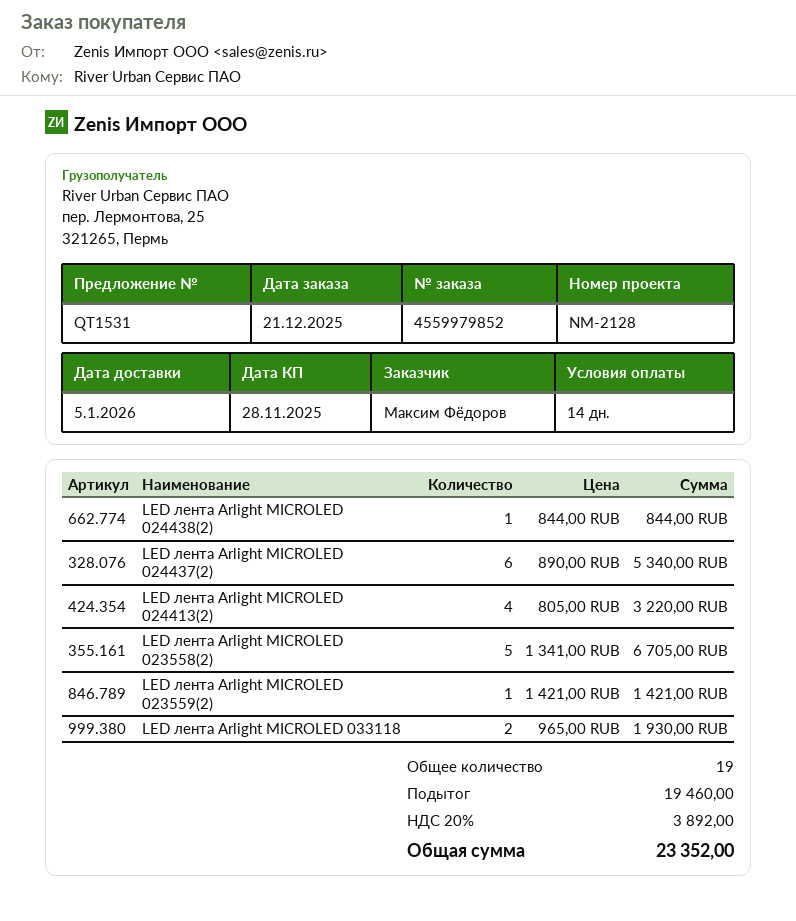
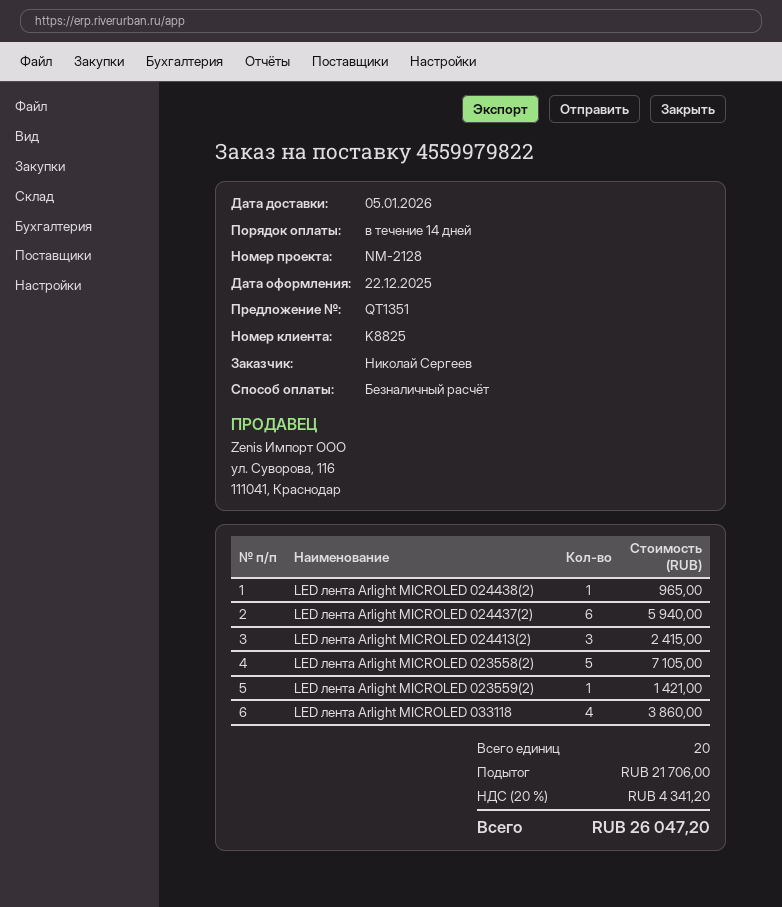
quote number: QT1531 -> QT1351
order number: 4559979852 -> 4559979822
order date: 2025-12-21 -> 2025-12-22
ordered by: Максим Фёдоров -> Николай Сергеев
LED лента Arlight MICROLED 024438(2): 1 for 844.00 -> 1 for 965.00
LED лента Arlight MICROLED 024437(2): 6 for 5340.00 -> 6 for 5940.00
LED лента Arlight MICROLED 024413(2): 4 for 3220.00 -> 3 for 2415.00
LED лента Arlight MICROLED 023558(2): 5 for 6705.00 -> 5 for 7105.00
LED лента Arlight MICROLED 033118: 2 for 1930.00 -> 4 for 3860.00
total quantity: 19 -> 20
subtotal: 19460.00 -> 21706.00
tax: 20% = 3892.00 -> 20% = 4341.20
total: 23352.00 -> 26047.20

